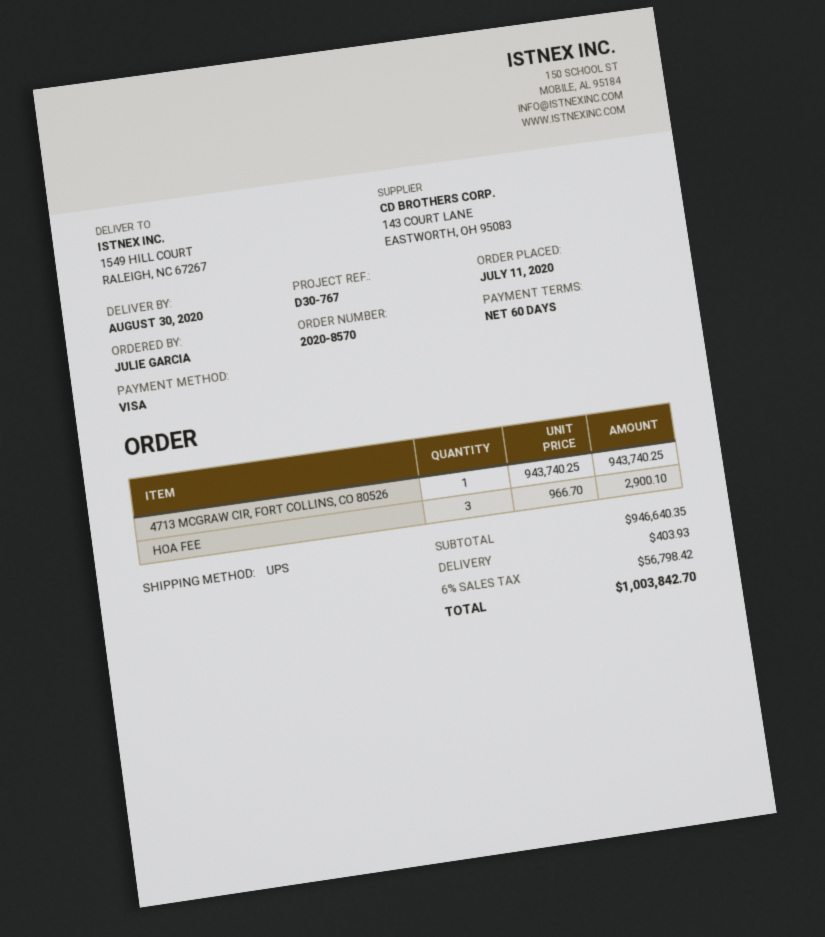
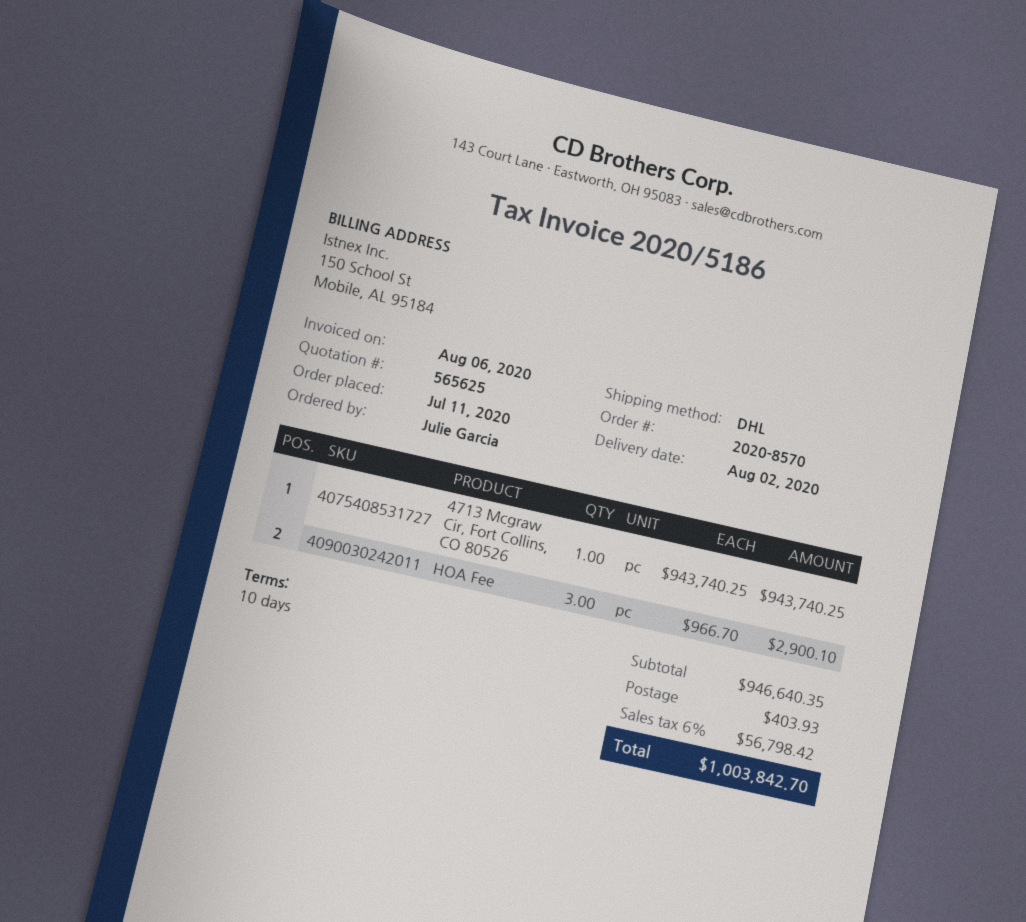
delivery date: 2020-08-30 -> 2020-08-02
payment terms: 60 days -> 10 days
shipping method: UPS -> DHL

